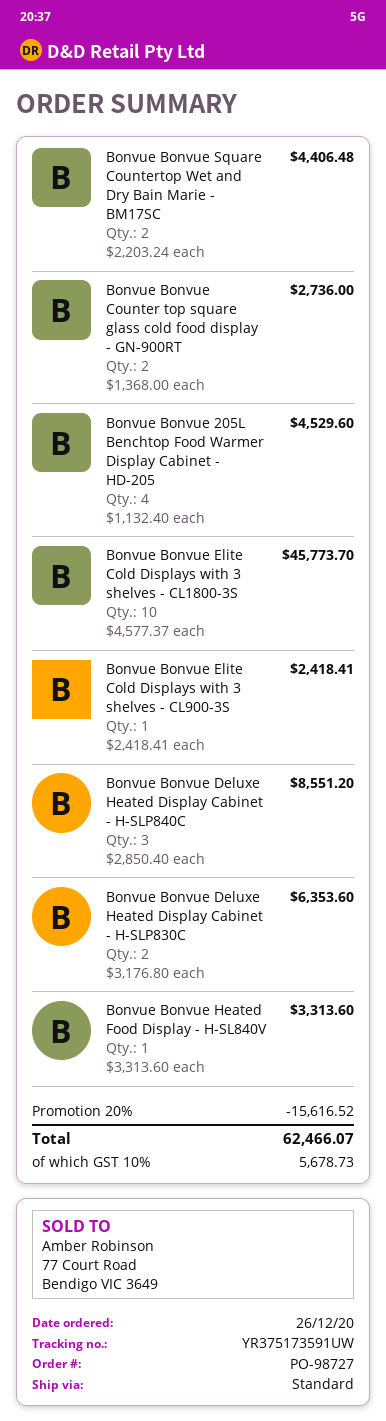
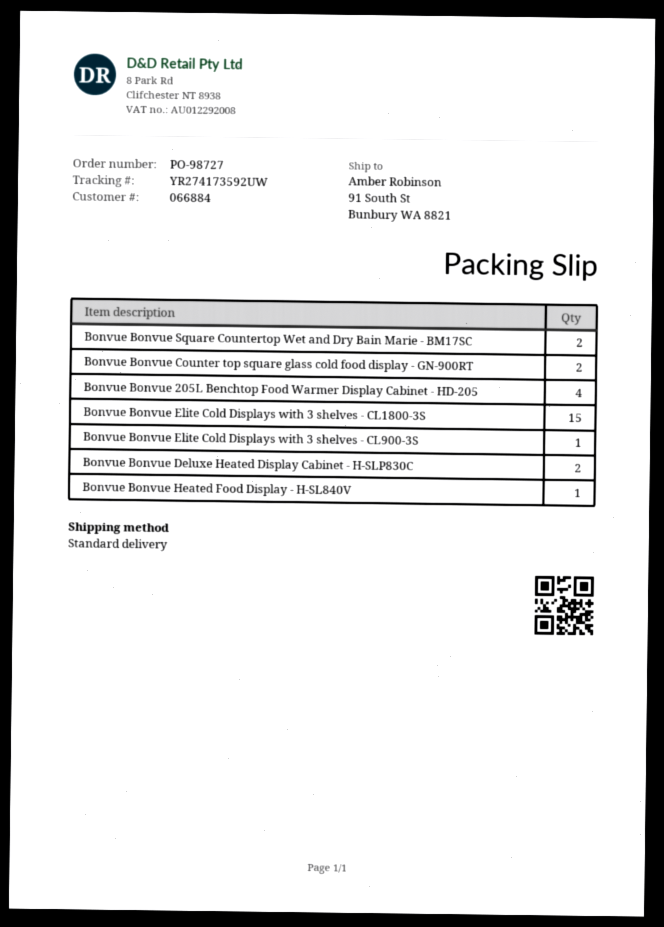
tracking number: YR375173591UW -> YR274173592UW
Bonvue Bonvue Elite Cold Displays with 3 shelves - CL1800-3S: 10 -> 15
Bonvue Bonvue Deluxe Heated Display Cabinet - H-SLP840C: 3 -> none

